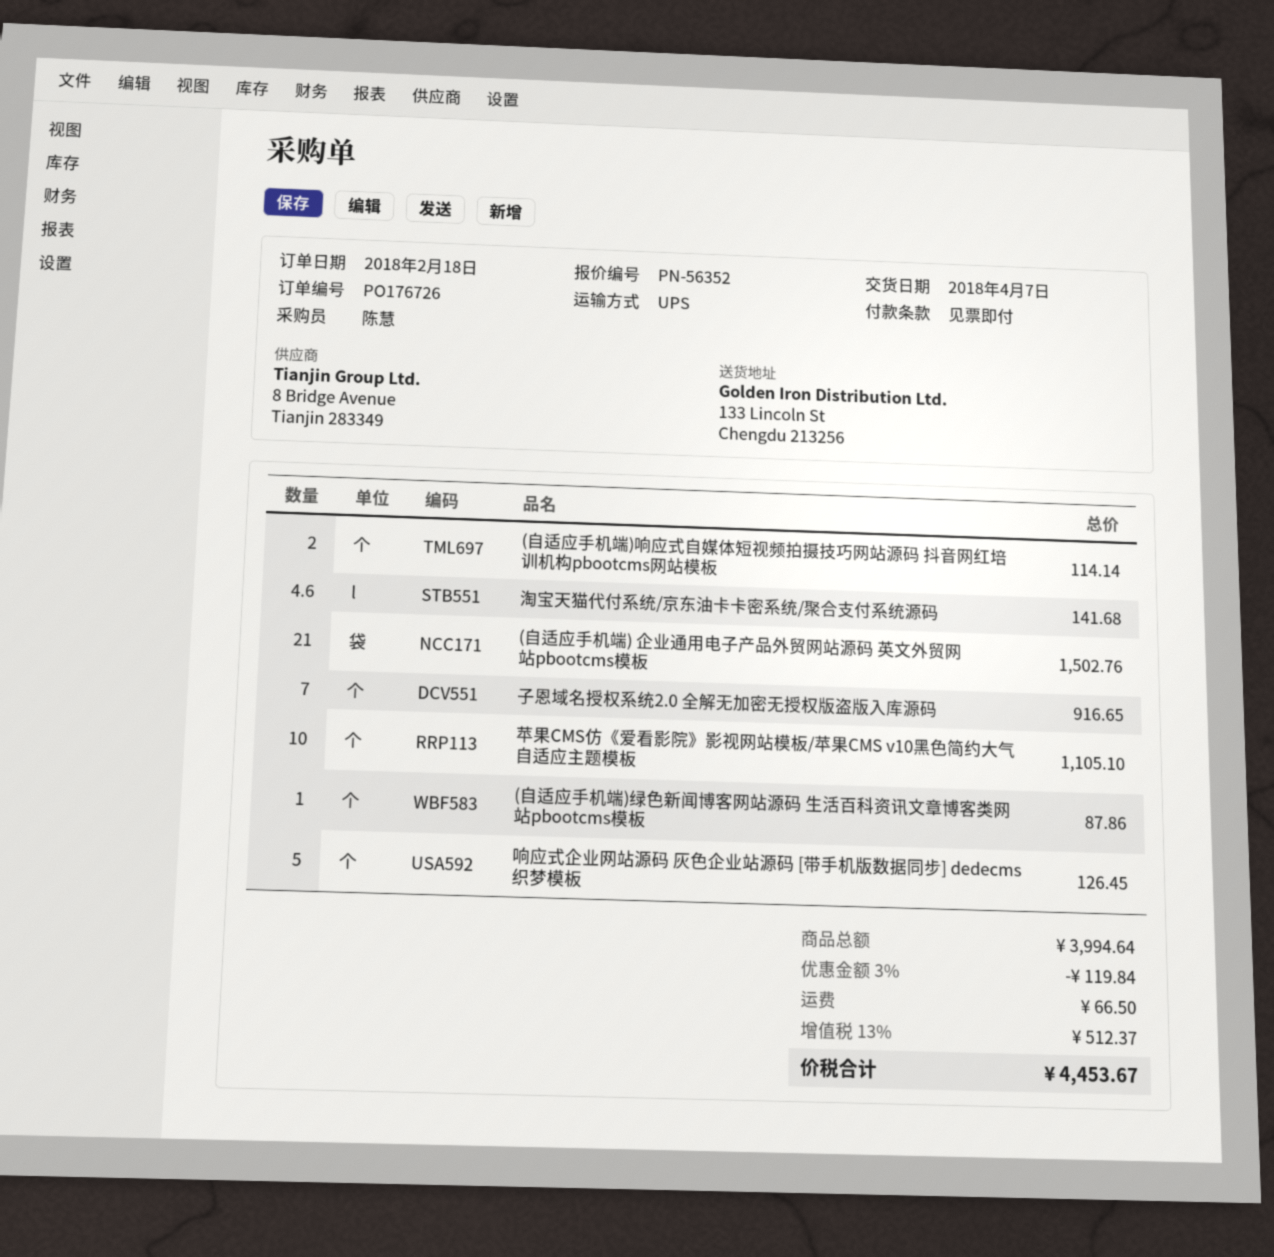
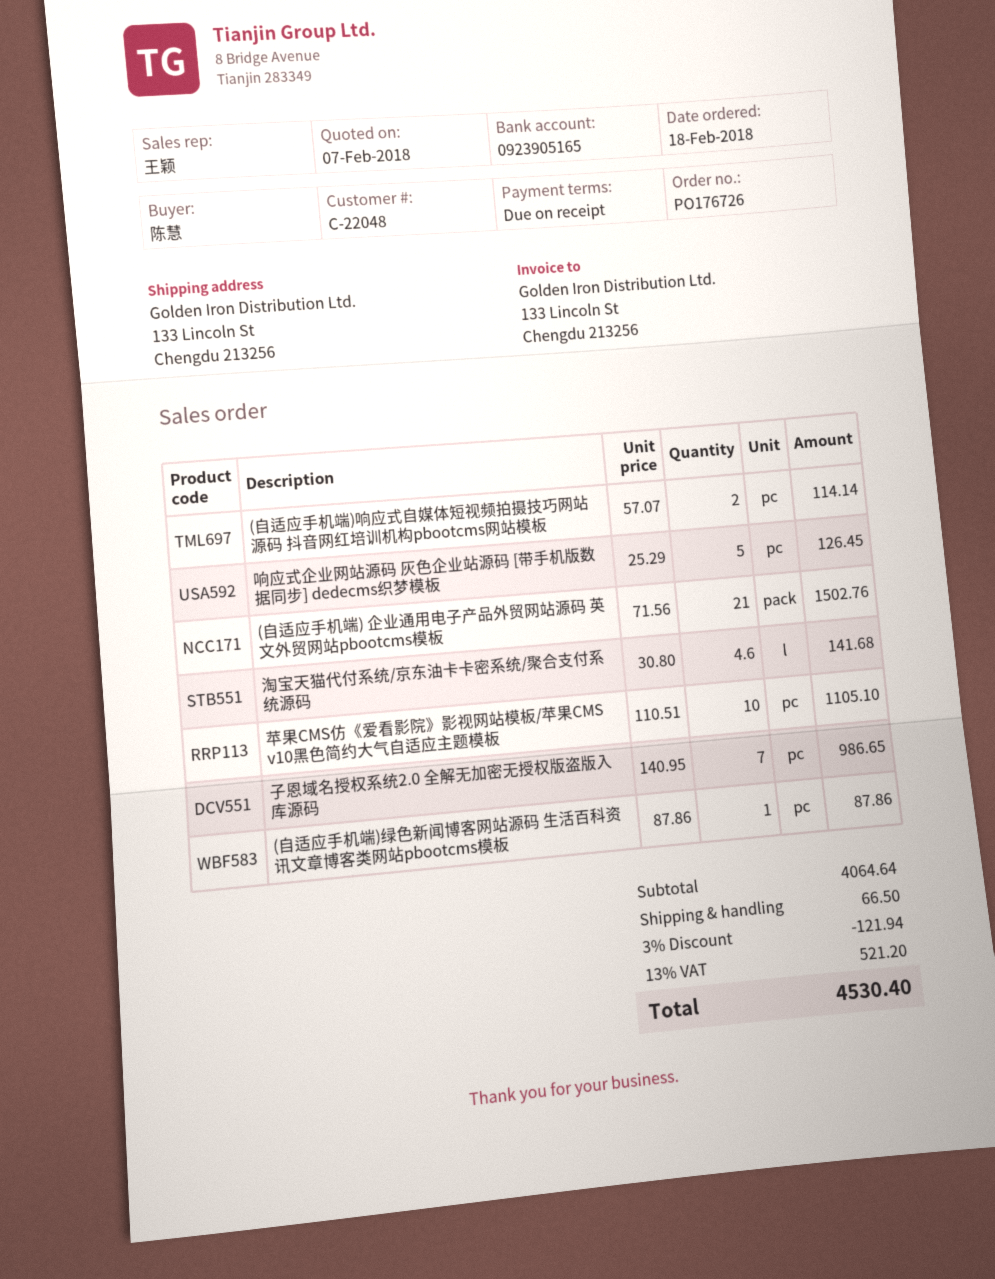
子恩域名授权系统2.0 全解无加密无授权版盗版入库源码: 7 for 916.65 -> 7 for 986.65
subtotal: 3994.64 -> 4064.64
discount: 3% = 119.84 -> 3% = 121.94
tax: 13% = 512.37 -> 13% = 521.20
total: 4453.67 -> 4530.40

